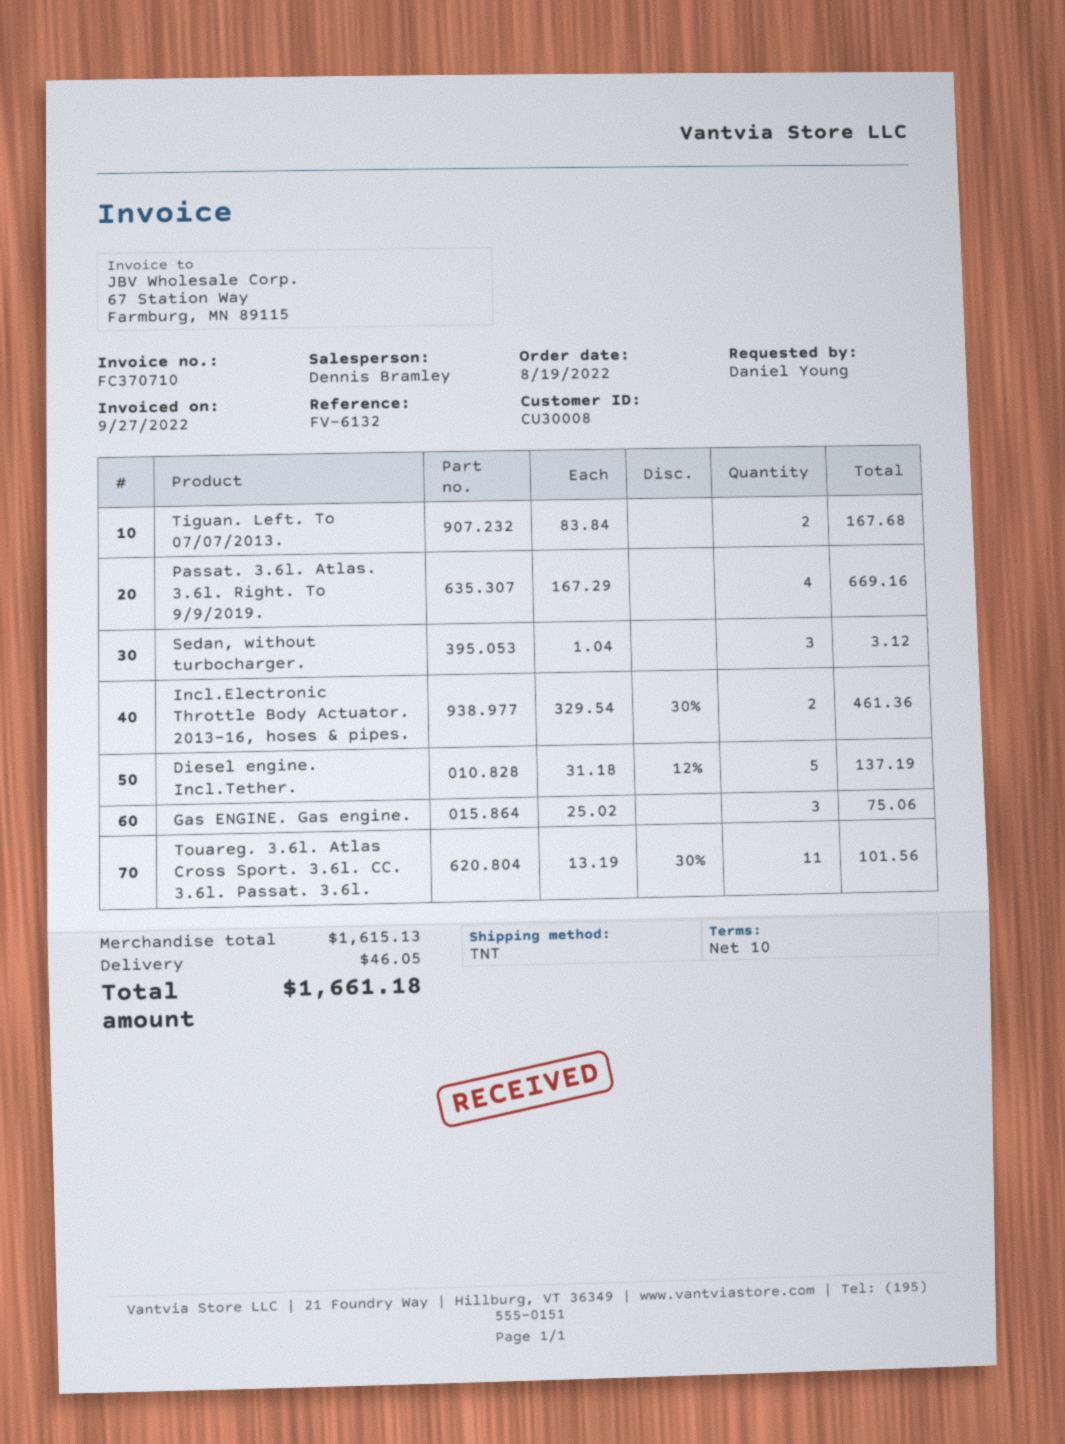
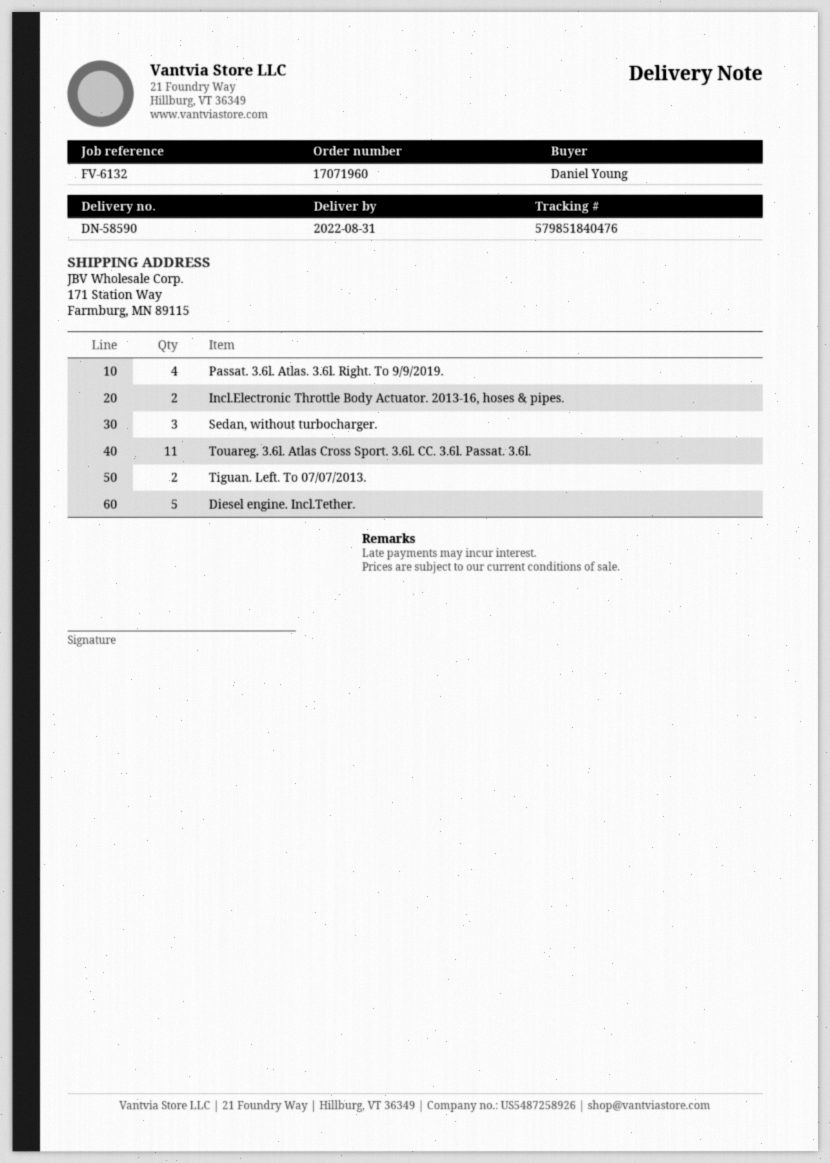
Gas ENGINE. Gas engine.: 3 -> none

